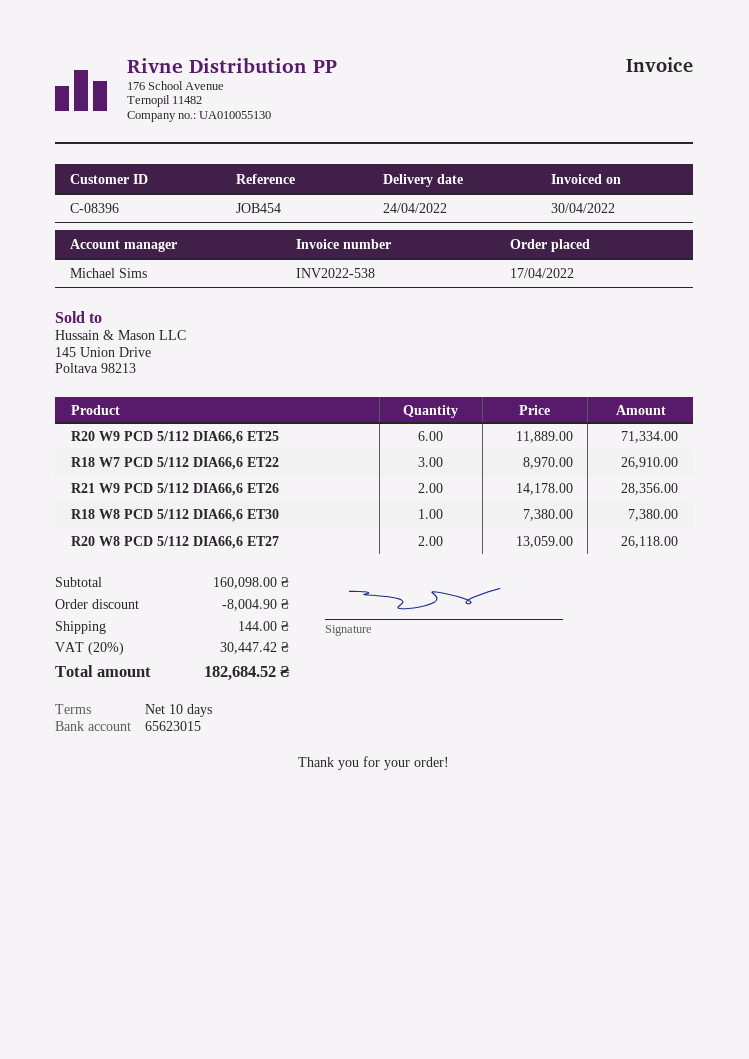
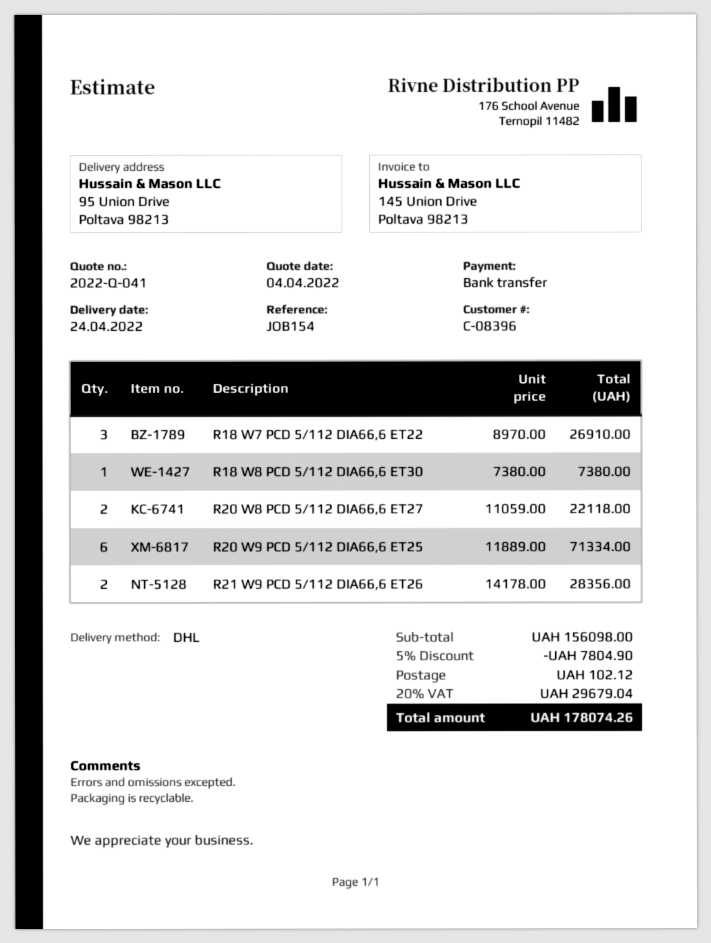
reference: JOB454 -> JOB154
R20 W8 PCD 5/112 DIA66,6 ET27: 2 x 13059.00 = 26118.00 -> 2 x 11059.00 = 22118.00
subtotal: 160098.00 -> 156098.00
discount: 8004.90 -> 7804.90
shipping: 144.00 -> 102.12
tax: 20% = 30447.42 -> 20% = 29679.04
total: 182684.52 -> 178074.26

